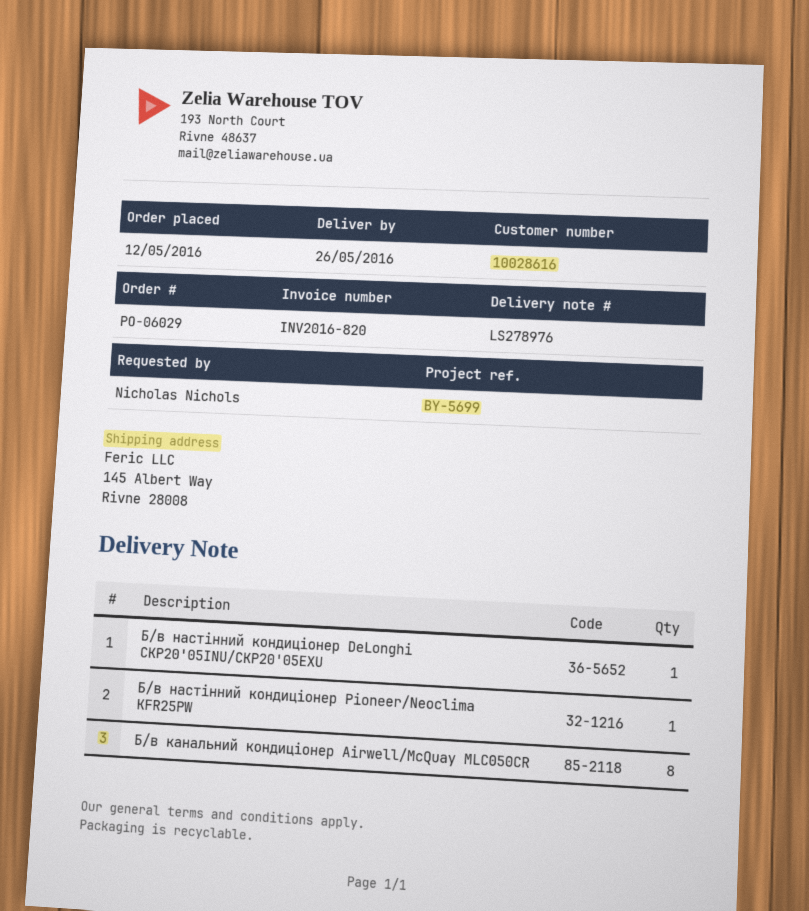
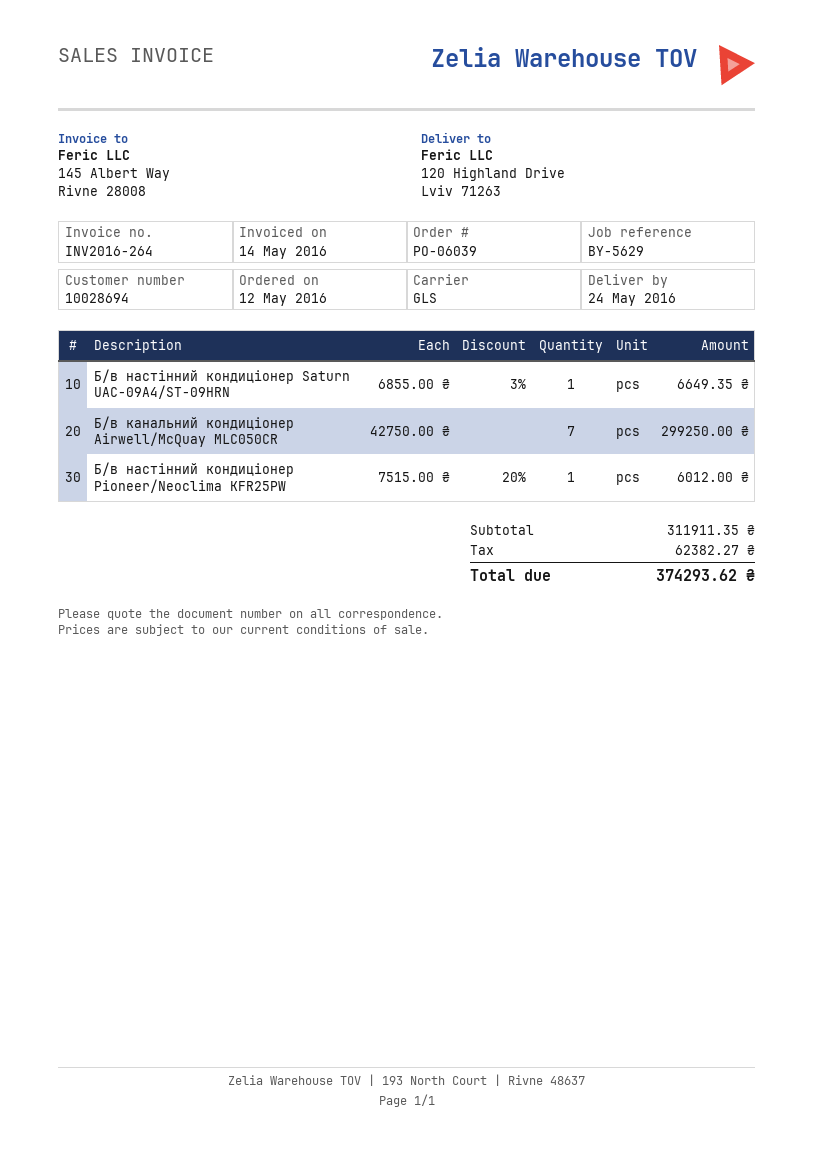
order number: PO-06029 -> PO-06039
delivery date: 2016-05-26 -> 2016-05-24
invoice number: INV2016-820 -> INV2016-264
customer number: 10028616 -> 10028694
reference: BY-5699 -> BY-5629
ship to: 145 Albert Way, Rivne 28008 -> 120 Highland Drive, Lviv 71263
Б/в настінний кондиціонер DeLonghi CKP20'05INU/CKP20'05EXU: 1 -> none
Б/в канальний кондиціонер Airwell/McQuay MLC050CR: 8 -> 7
Б/в настінний кондиціонер Saturn UAC-09A4/ST-09HRN: none -> 1

